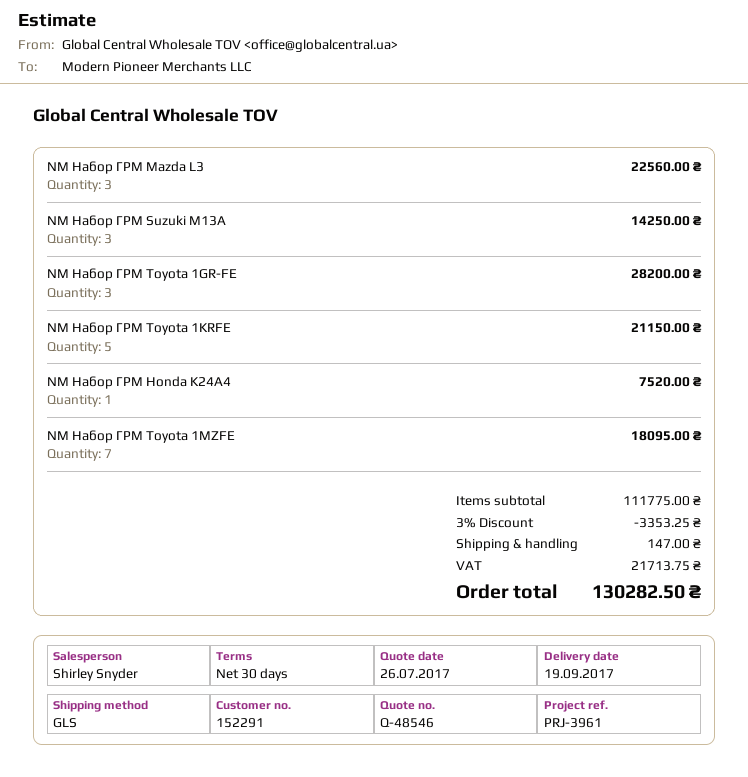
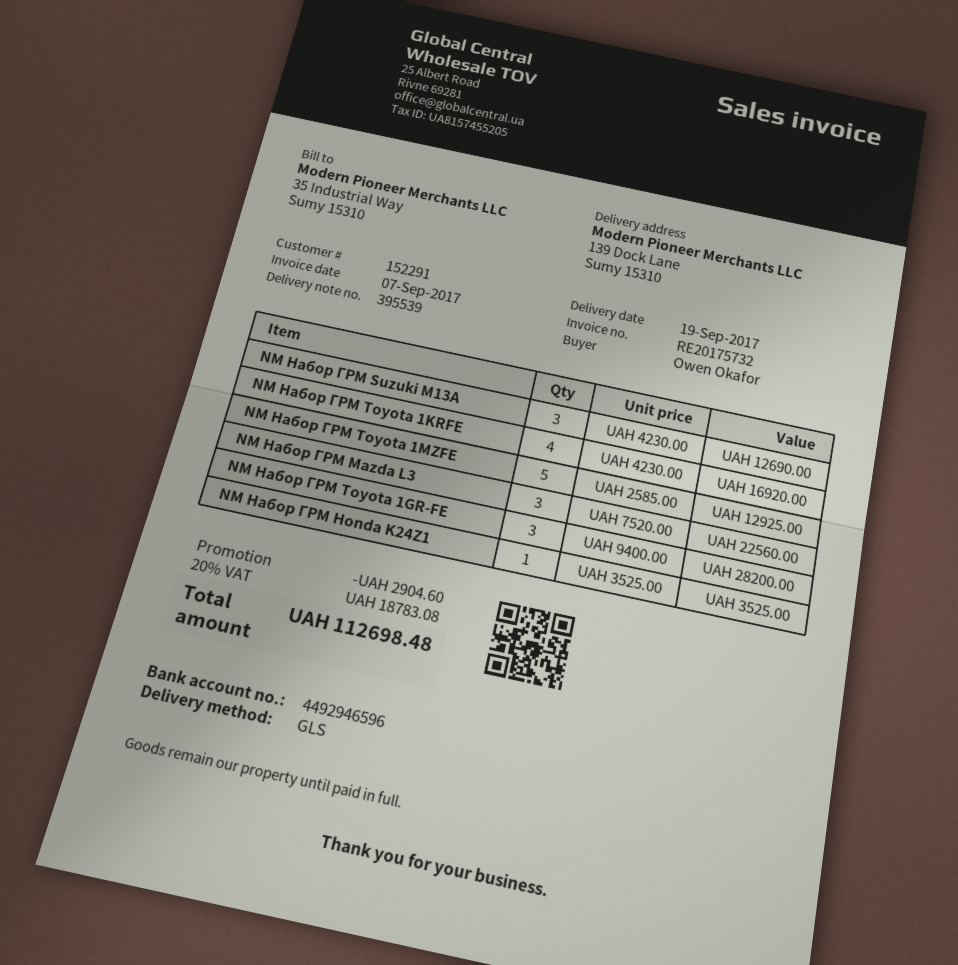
NM Набор ГРМ Suzuki M13A: 3 for 14250.00 -> 3 for 12690.00
NM Набор ГРМ Toyota 1KRFE: 5 for 21150.00 -> 4 for 16920.00
NM Набор ГРМ Honda K24A4: 1 for 7520.00 -> none
NM Набор ГРМ Toyota 1MZFE: 7 for 18095.00 -> 5 for 12925.00
NM Набор ГРМ Honda K24Z1: none -> 1 for 3525.00
discount: 3353.25 -> 2904.60
shipping: 147.00 -> none
tax: 21713.75 -> 18783.08
total: 130282.50 -> 112698.48

